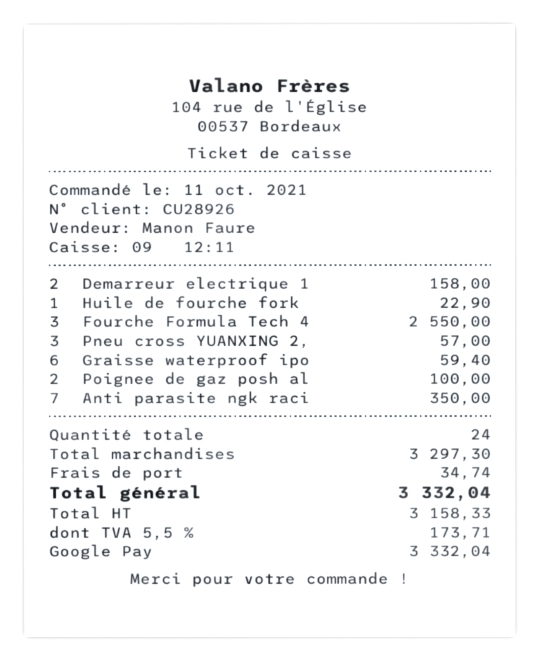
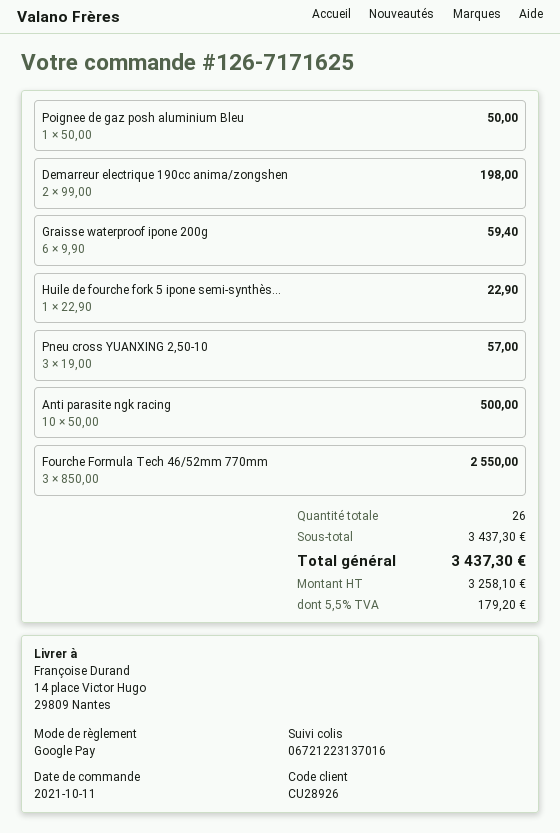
Demarreur electrique 1: 2 for 158.00 -> 2 for 198.00
Poignee de gaz posh al: 2 for 100.00 -> 1 for 50.00
Anti parasite ngk raci: 7 for 350.00 -> 10 for 500.00
total quantity: 24 -> 26
subtotal: 3297.30 -> 3437.30
shipping: 34.74 -> none
net: 3158.33 -> 3258.10
tax: 5.5% = 173.71 -> 5.5% = 179.20
total: 3332.04 -> 3437.30

